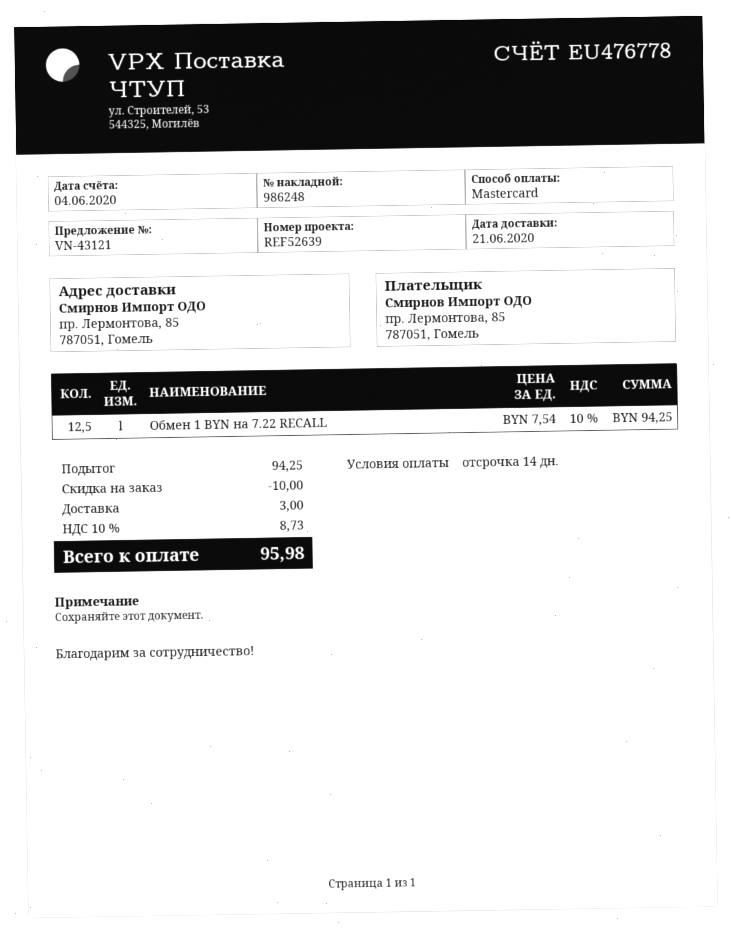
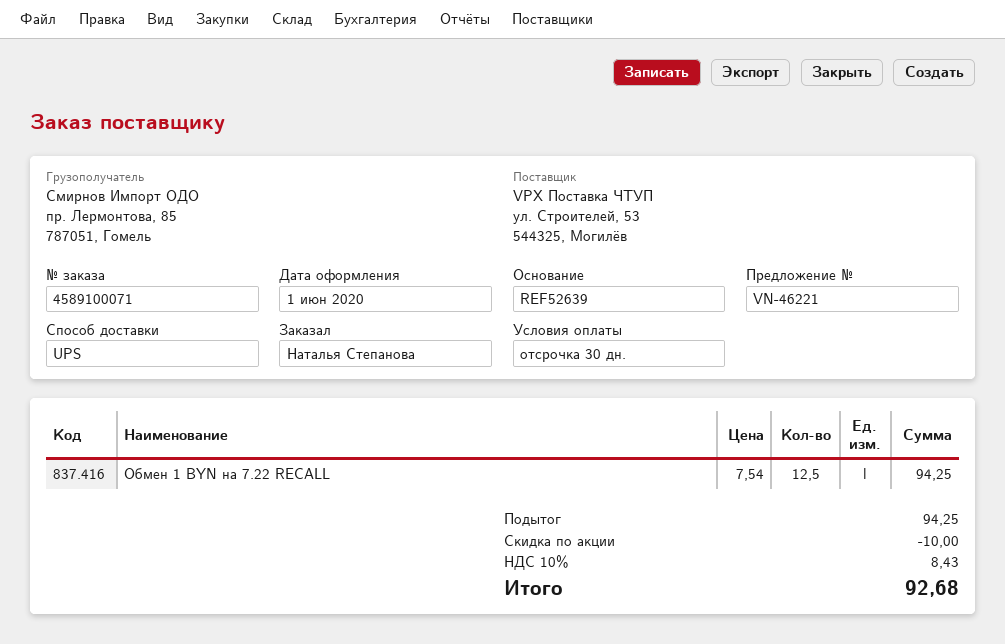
quote number: VN-43121 -> VN-46221
payment terms: 14 days -> 30 days
shipping: 3.00 -> none
tax: 10% = 8.73 -> 10% = 8.43
total: 95.98 -> 92.68

